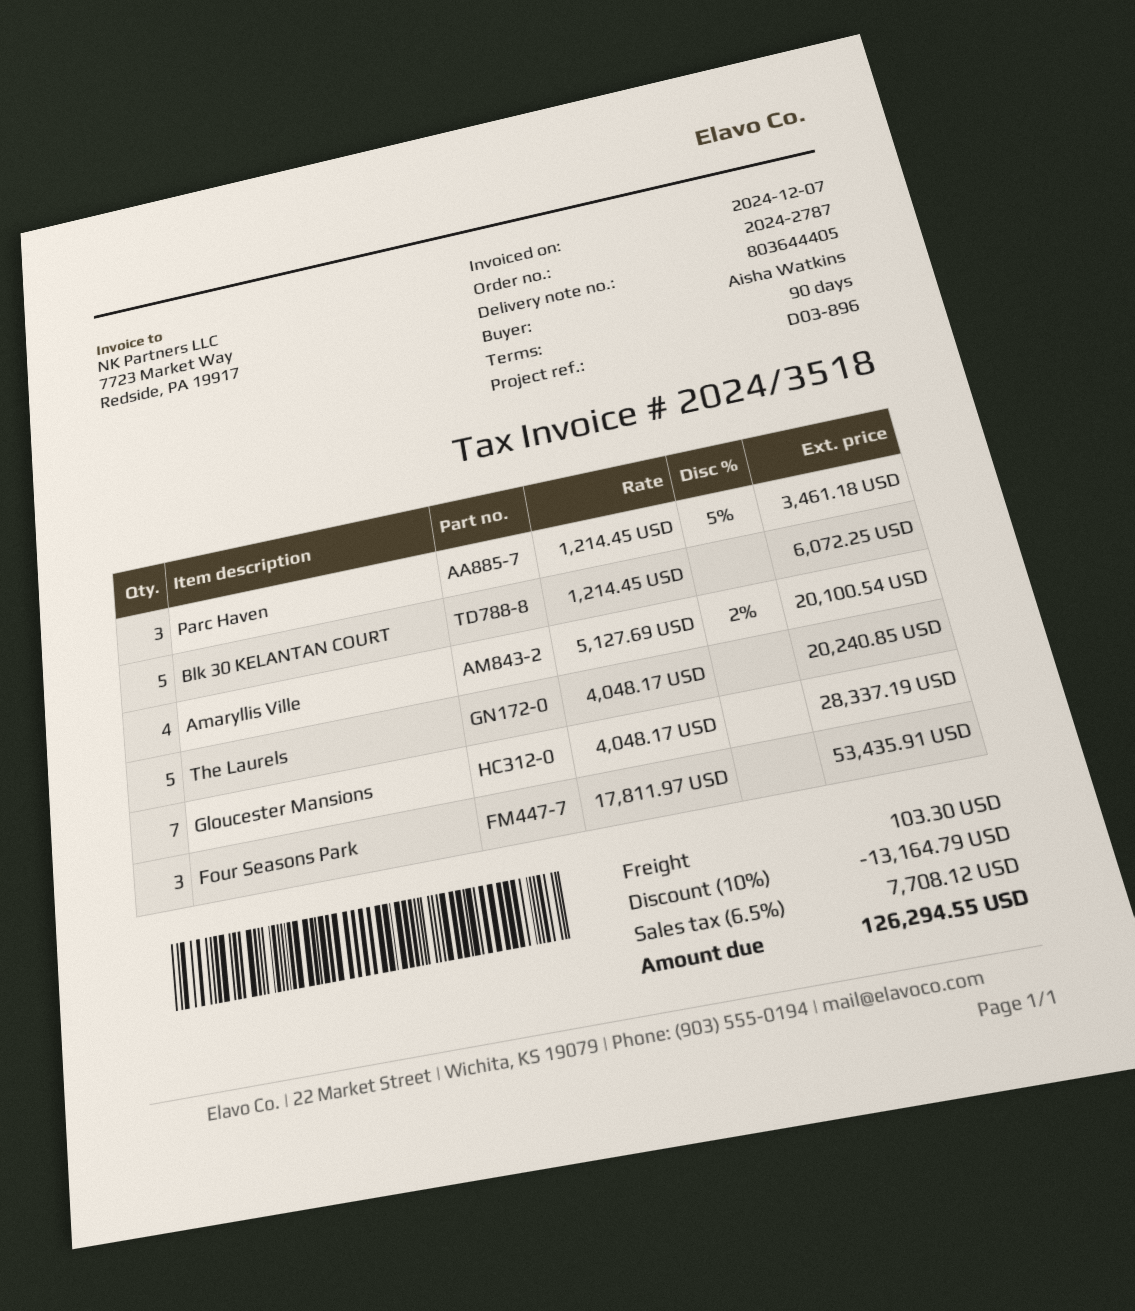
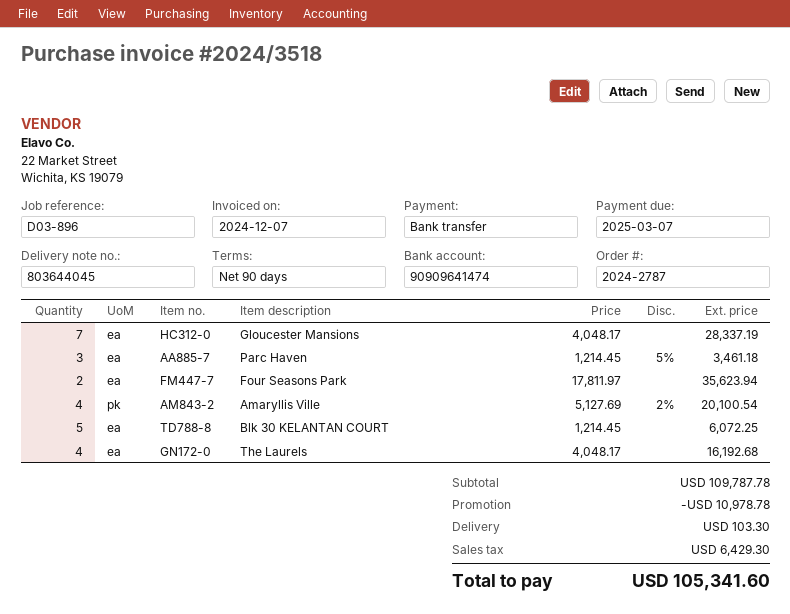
delivery note number: 803644405 -> 803644045
The Laurels: 5 x 4048.17 = 20240.85 -> 4 x 4048.17 = 16192.68
Four Seasons Park: 3 x 17811.97 = 53435.91 -> 2 x 17811.97 = 35623.94
discount: 13164.79 -> 10978.78
tax: 7708.12 -> 6429.30
total: 126294.55 -> 105341.60

